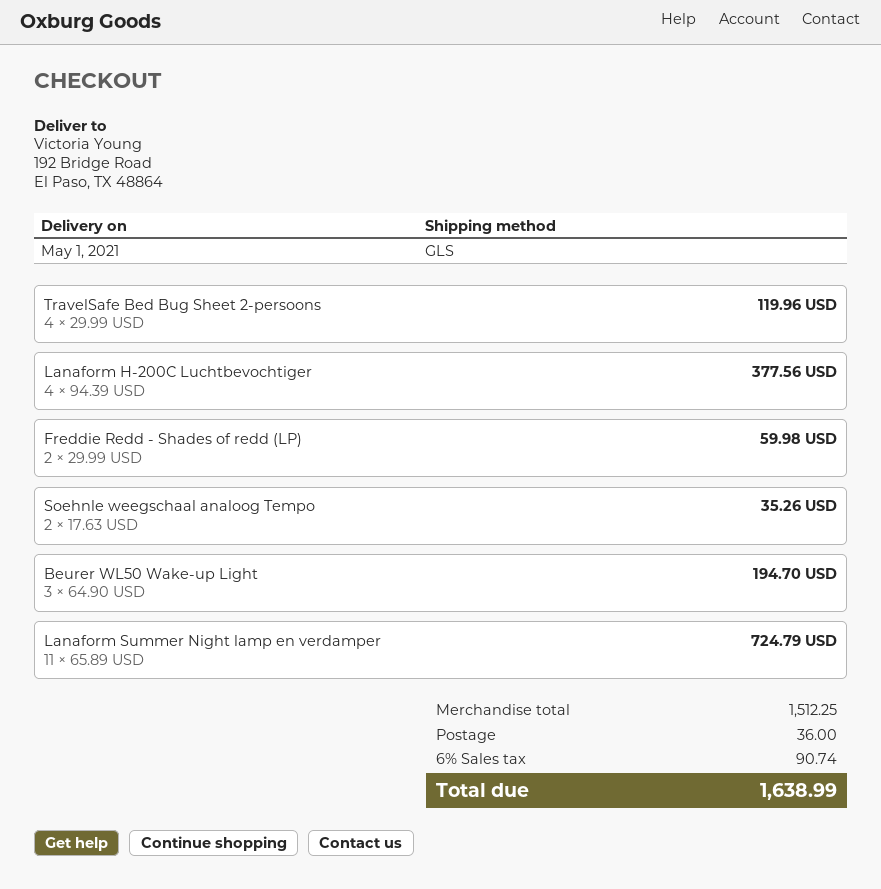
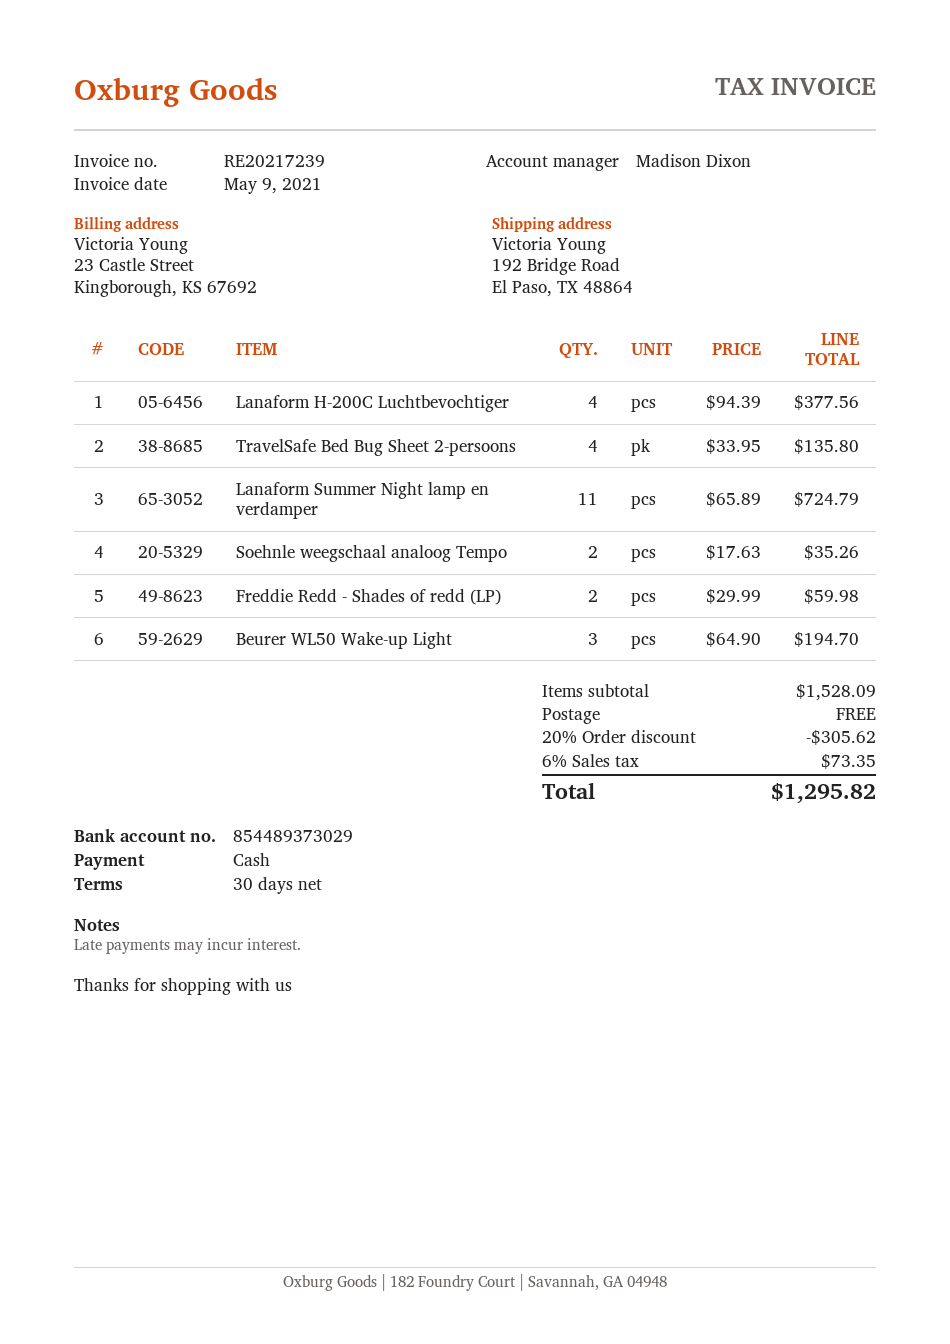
TravelSafe Bed Bug Sheet 2-persoons: 4 x 29.99 = 119.96 -> 4 x 33.95 = 135.80
subtotal: 1512.25 -> 1528.09
discount: none -> 20% = 305.62
shipping: 36.00 -> 0.00
tax: 6% = 90.74 -> 6% = 73.35
total: 1638.99 -> 1295.82

